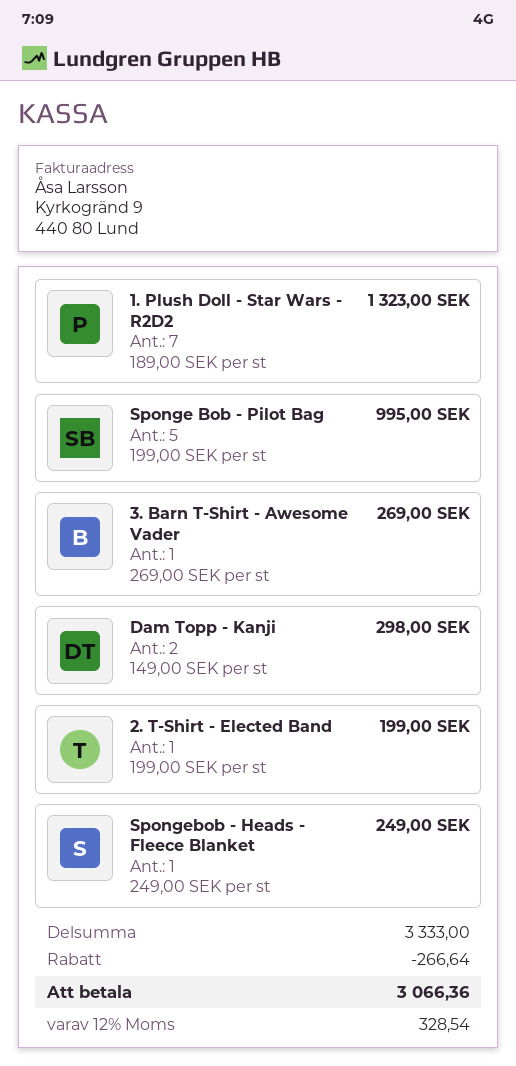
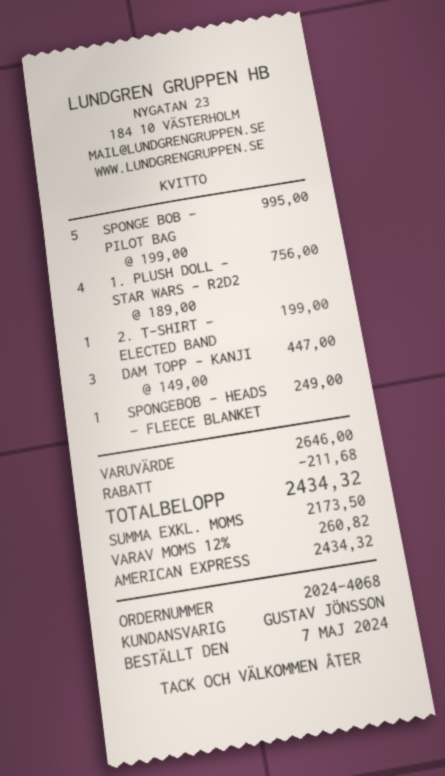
1. Plush Doll - Star Wars - R2D2: 7 x 189.00 = 1323.00 -> 4 x 189.00 = 756.00
3. Barn T-Shirt - Awesome Vader: 1 x 269.00 = 269.00 -> none
Dam Topp - Kanji: 2 x 149.00 = 298.00 -> 3 x 149.00 = 447.00
subtotal: 3333.00 -> 2646.00
discount: 266.64 -> 211.68
tax: 12% = 328.54 -> 12% = 260.82
total: 3066.36 -> 2434.32

